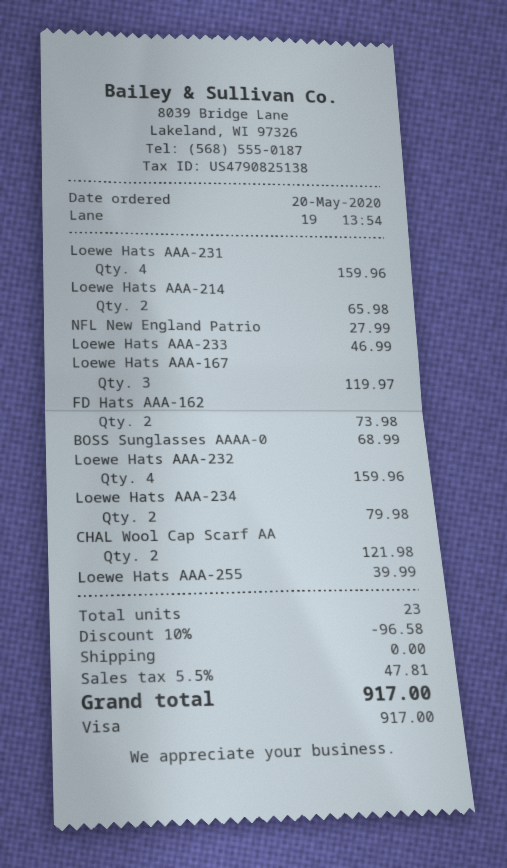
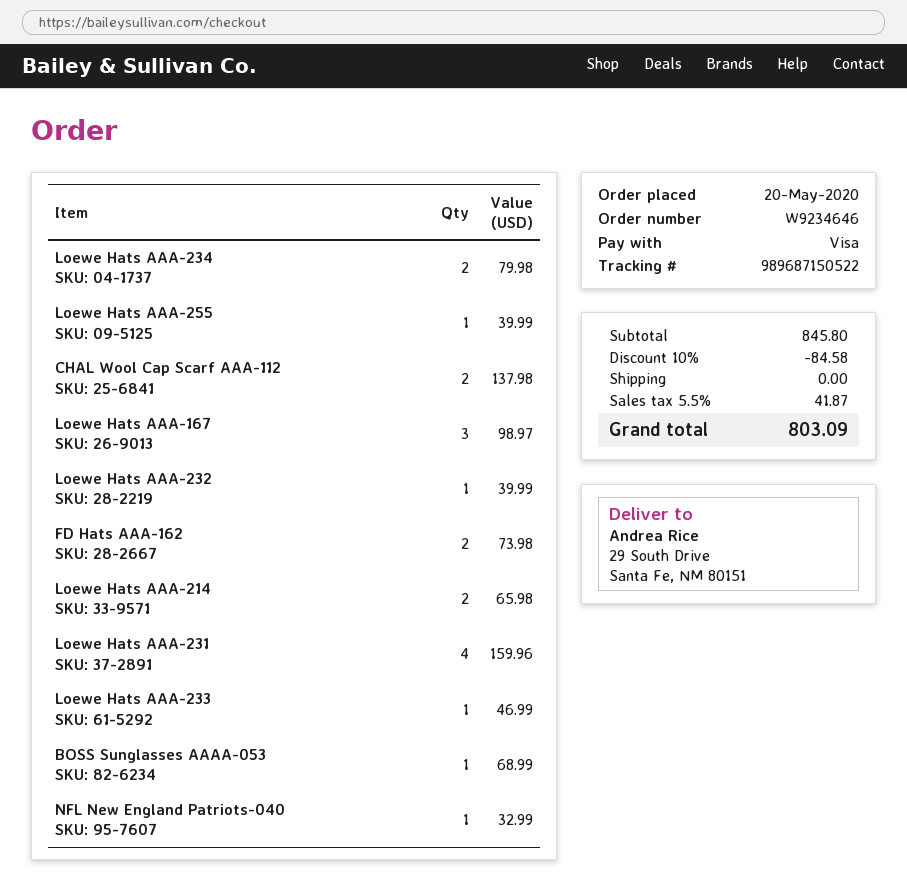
NFL New England Patrio: 1 for 27.99 -> 1 for 32.99
Loewe Hats AAA-167: 3 for 119.97 -> 3 for 98.97
Loewe Hats AAA-232: 4 for 159.96 -> 1 for 39.99
CHAL Wool Cap Scarf AA: 2 for 121.98 -> 2 for 137.98
discount: 10% = 96.58 -> 10% = 84.58
tax: 5.5% = 47.81 -> 5.5% = 41.87
total: 917.00 -> 803.09

